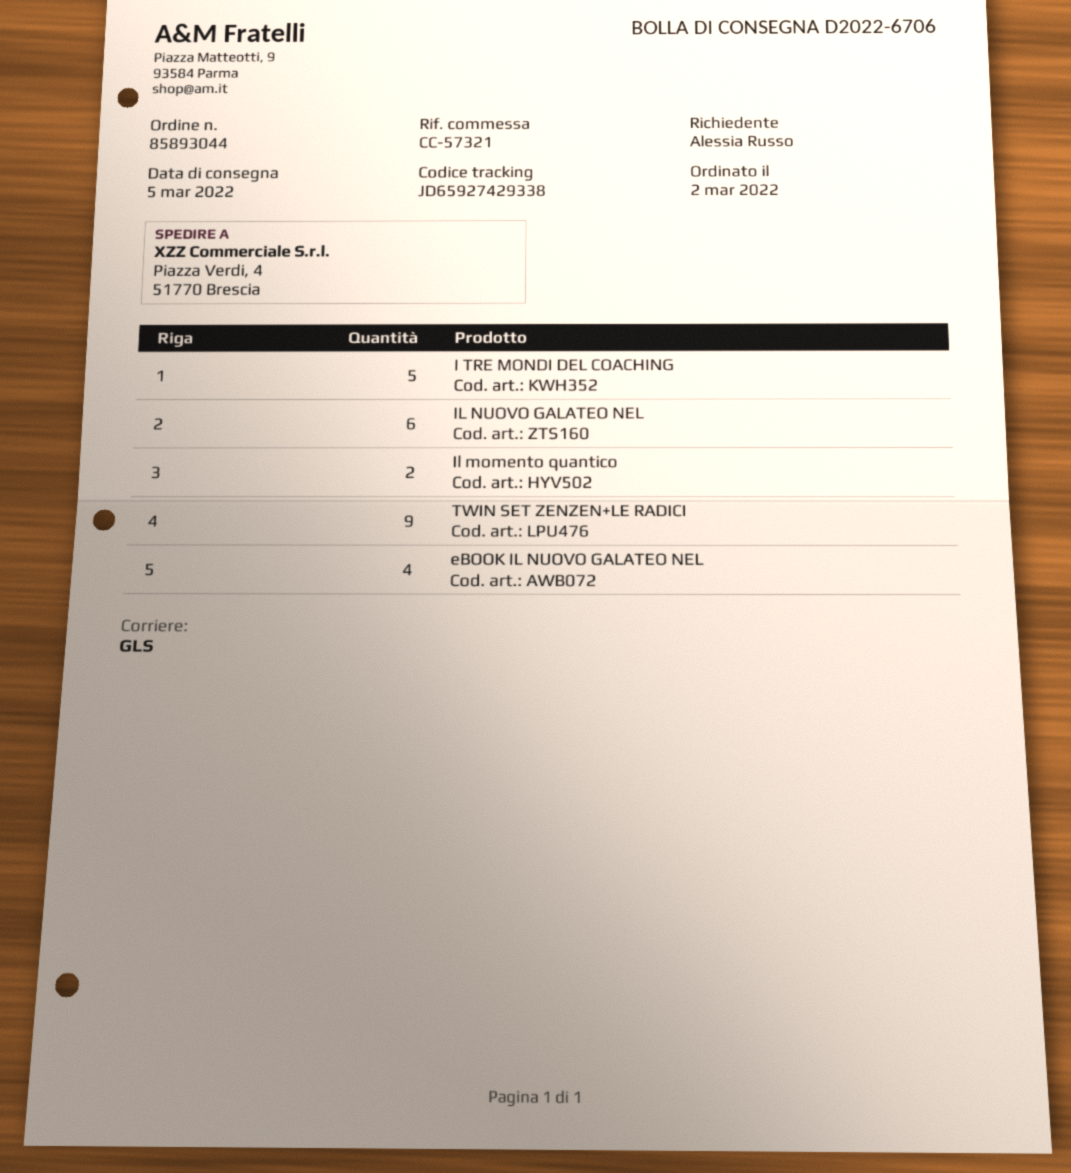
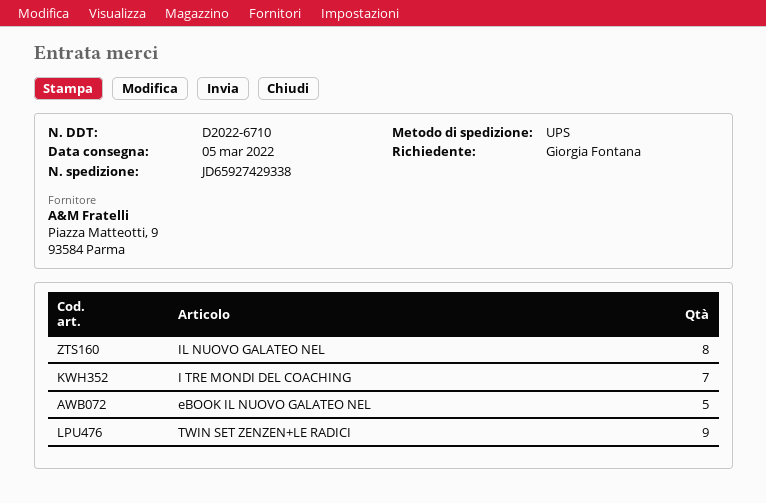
delivery note number: D2022-6706 -> D2022-6710
ordered by: Alessia Russo -> Giorgia Fontana
shipping method: GLS -> UPS
I TRE MONDI DEL COACHING: 5 -> 7
IL NUOVO GALATEO NEL: 6 -> 8
Il momento quantico: 2 -> none
eBOOK IL NUOVO GALATEO NEL: 4 -> 5

